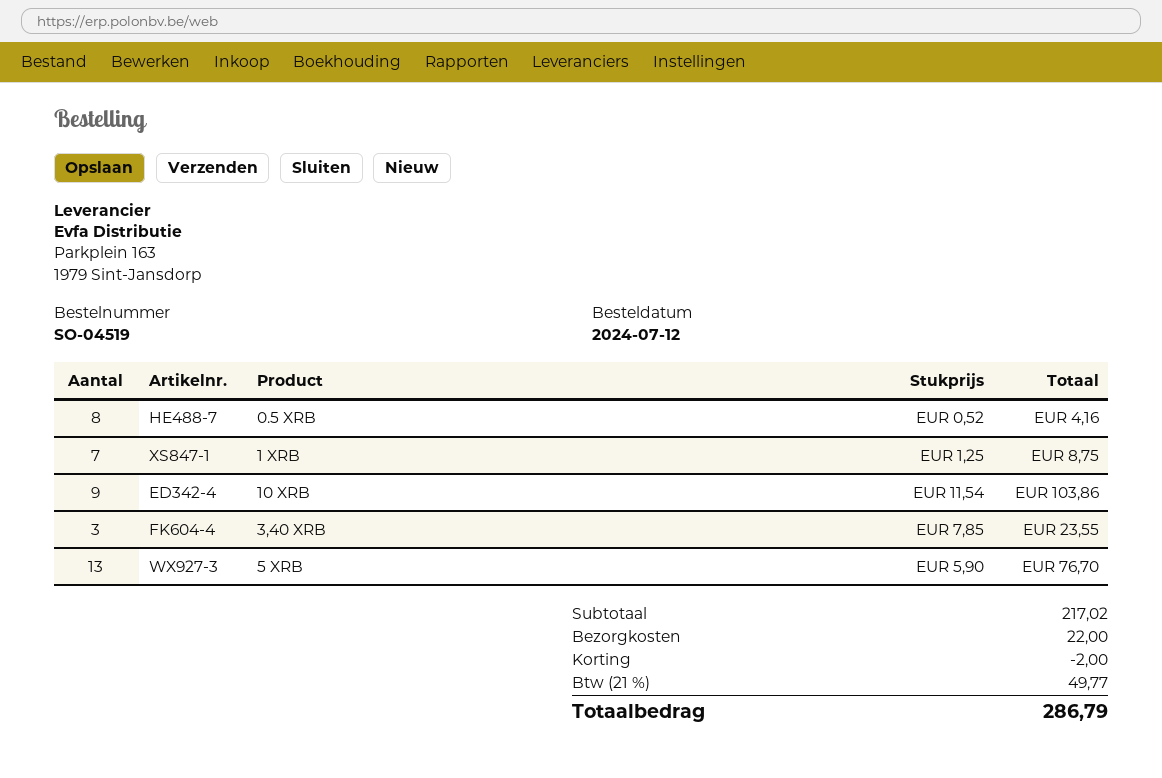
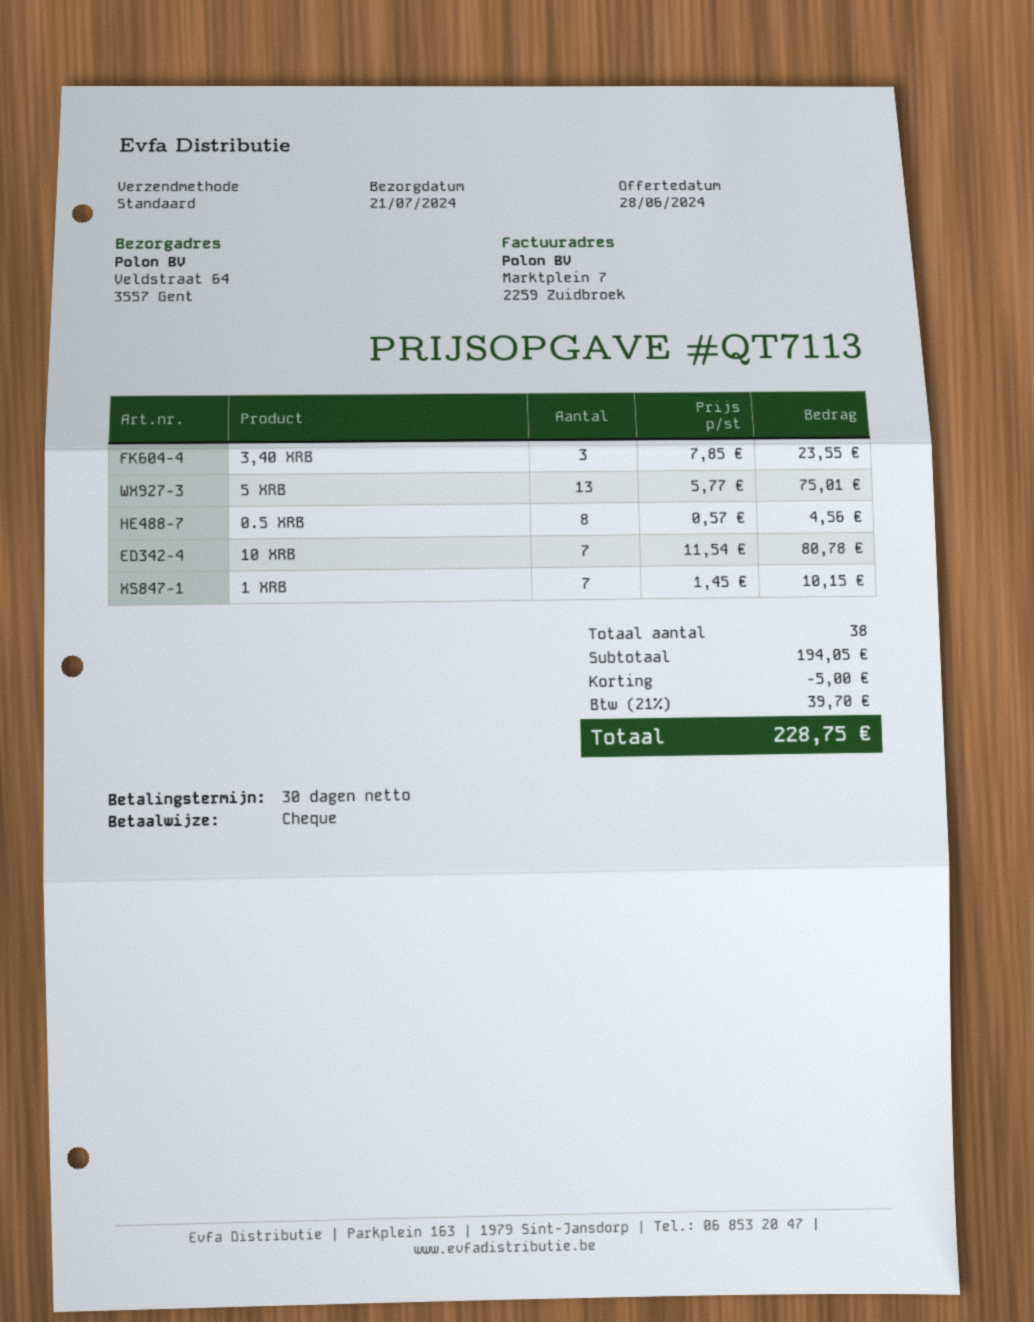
0.5 XRB: 8 x 0.52 = 4.16 -> 8 x 0.57 = 4.56
1 XRB: 7 x 1.25 = 8.75 -> 7 x 1.45 = 10.15
10 XRB: 9 x 11.54 = 103.86 -> 7 x 11.54 = 80.78
5 XRB: 13 x 5.90 = 76.70 -> 13 x 5.77 = 75.01
subtotal: 217.02 -> 194.05
discount: 2.00 -> 5.00
shipping: 22.00 -> none
tax: 21% = 49.77 -> 21% = 39.70
total: 286.79 -> 228.75

